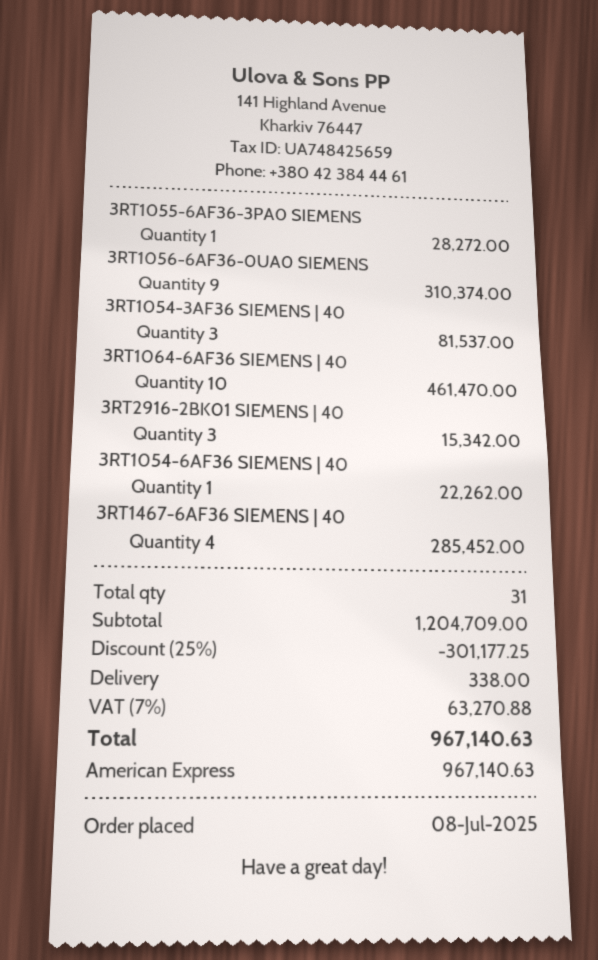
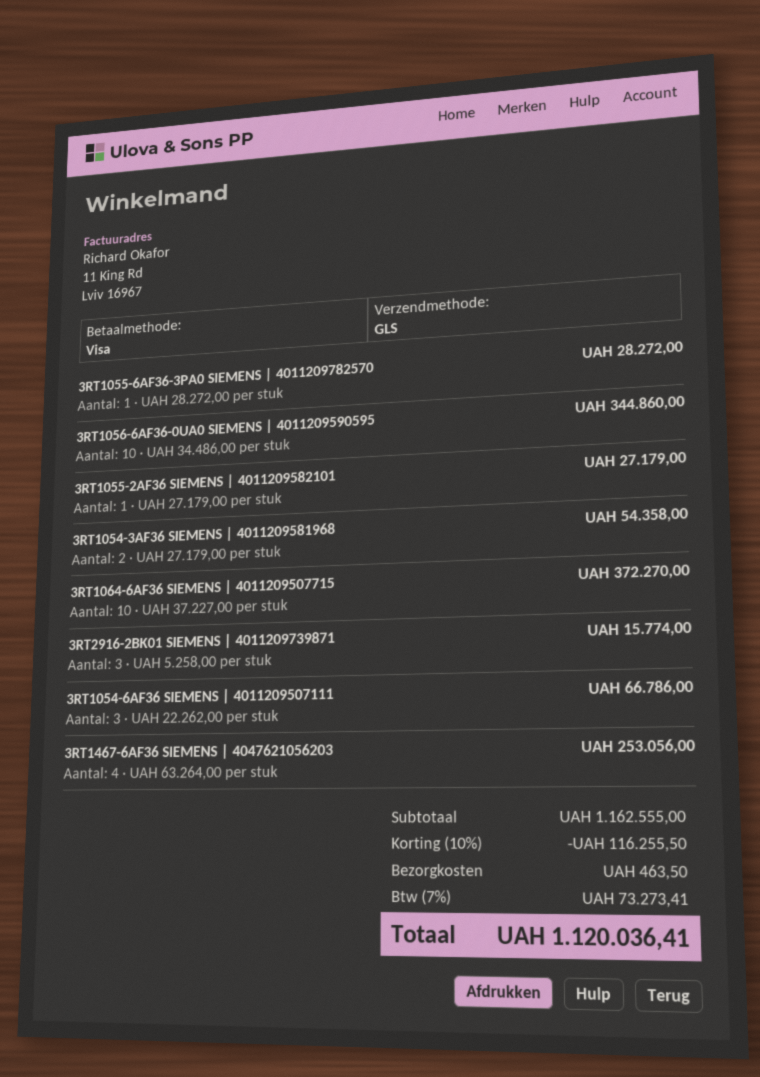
payment method: American Express -> Visa
3RT1056-6AF36-0UA0 SIEMENS: 9 for 310374.00 -> 10 for 344860.00
3RT1054-3AF36 SIEMENS | 40: 3 for 81537.00 -> 2 for 54358.00
3RT1064-6AF36 SIEMENS | 40: 10 for 461470.00 -> 10 for 372270.00
3RT2916-2BK01 SIEMENS | 40: 3 for 15342.00 -> 3 for 15774.00
3RT1054-6AF36 SIEMENS | 40: 1 for 22262.00 -> 3 for 66786.00
3RT1467-6AF36 SIEMENS | 40: 4 for 285452.00 -> 4 for 253056.00
3RT1055-2AF36 SIEMENS | 4011209582101: none -> 1 for 27179.00
subtotal: 1204709.00 -> 1162555.00
discount: 25% = 301177.25 -> 10% = 116255.50
shipping: 338.00 -> 463.50
tax: 7% = 63270.88 -> 7% = 73273.41
total: 967140.63 -> 1120036.41

